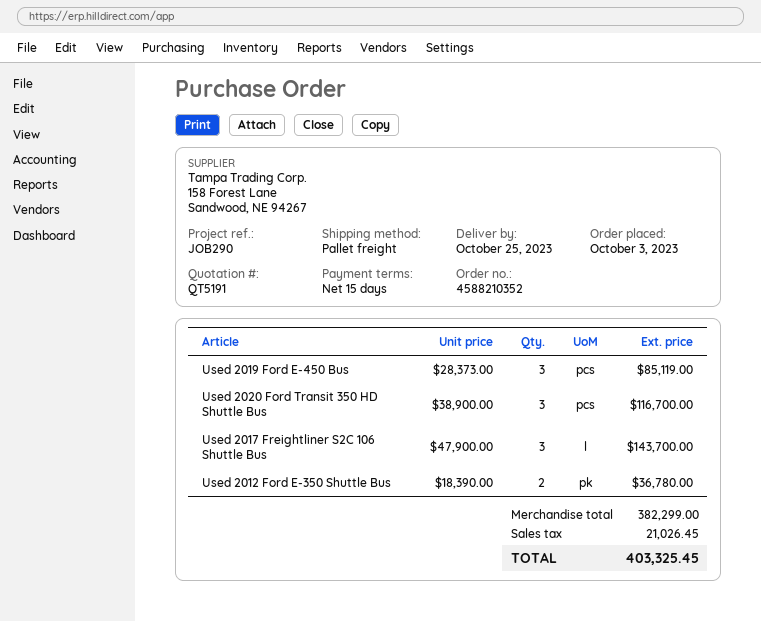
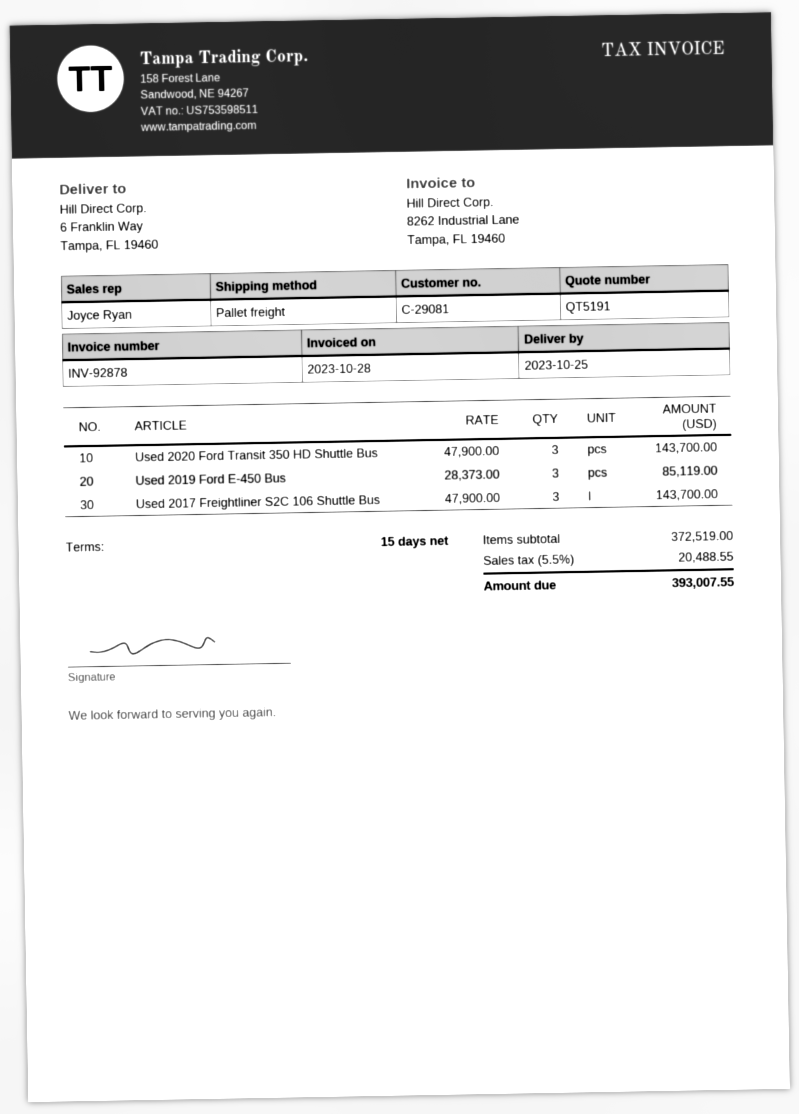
Used 2020 Ford Transit 350 HD Shuttle Bus: 3 x 38900.00 = 116700.00 -> 3 x 47900.00 = 143700.00
Used 2012 Ford E-350 Shuttle Bus: 2 x 18390.00 = 36780.00 -> none
subtotal: 382299.00 -> 372519.00
tax: 21026.45 -> 20488.55
total: 403325.45 -> 393007.55

